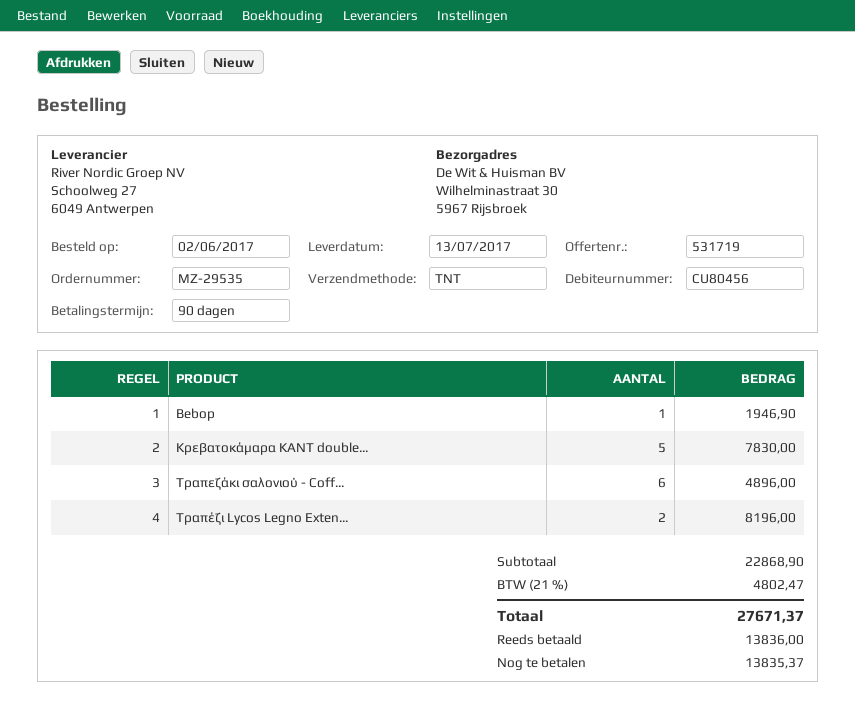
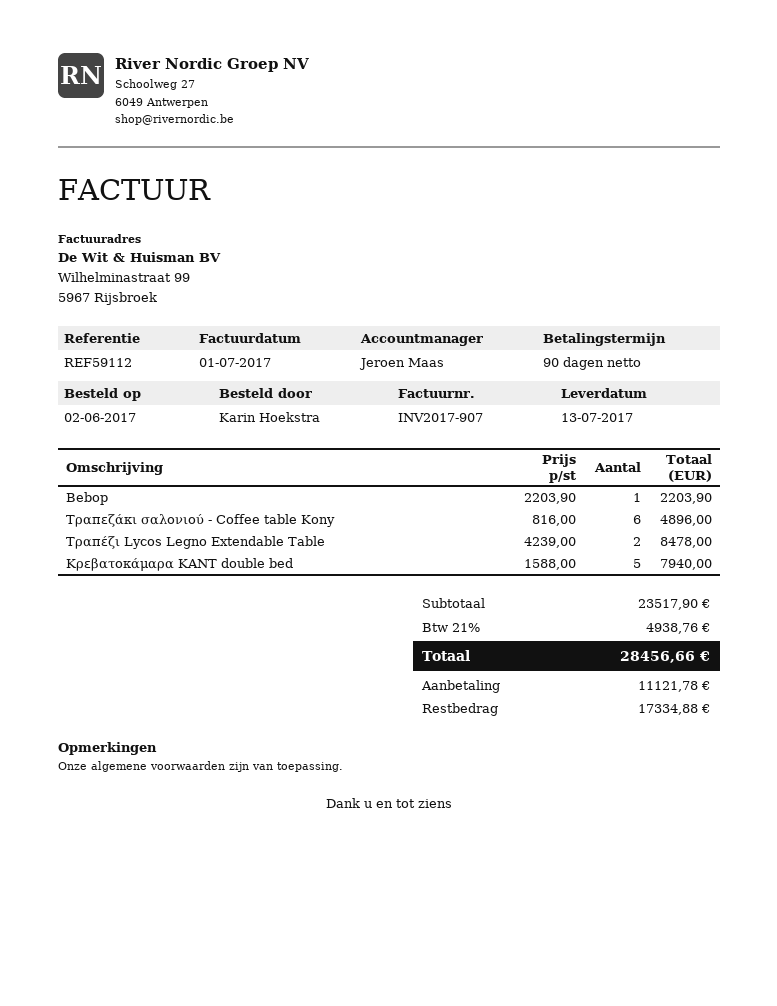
Bebop: 1 for 1946.90 -> 1 for 2203.90
Κρεβατοκάμαρα KANT double...: 5 for 7830.00 -> 5 for 7940.00
Τραπέζι Lycos Legno Exten...: 2 for 8196.00 -> 2 for 8478.00
subtotal: 22868.90 -> 23517.90
tax: 21% = 4802.47 -> 21% = 4938.76
total: 27671.37 -> 28456.66
deposit: 13836.00 -> 11121.78
balance: 13835.37 -> 17334.88

